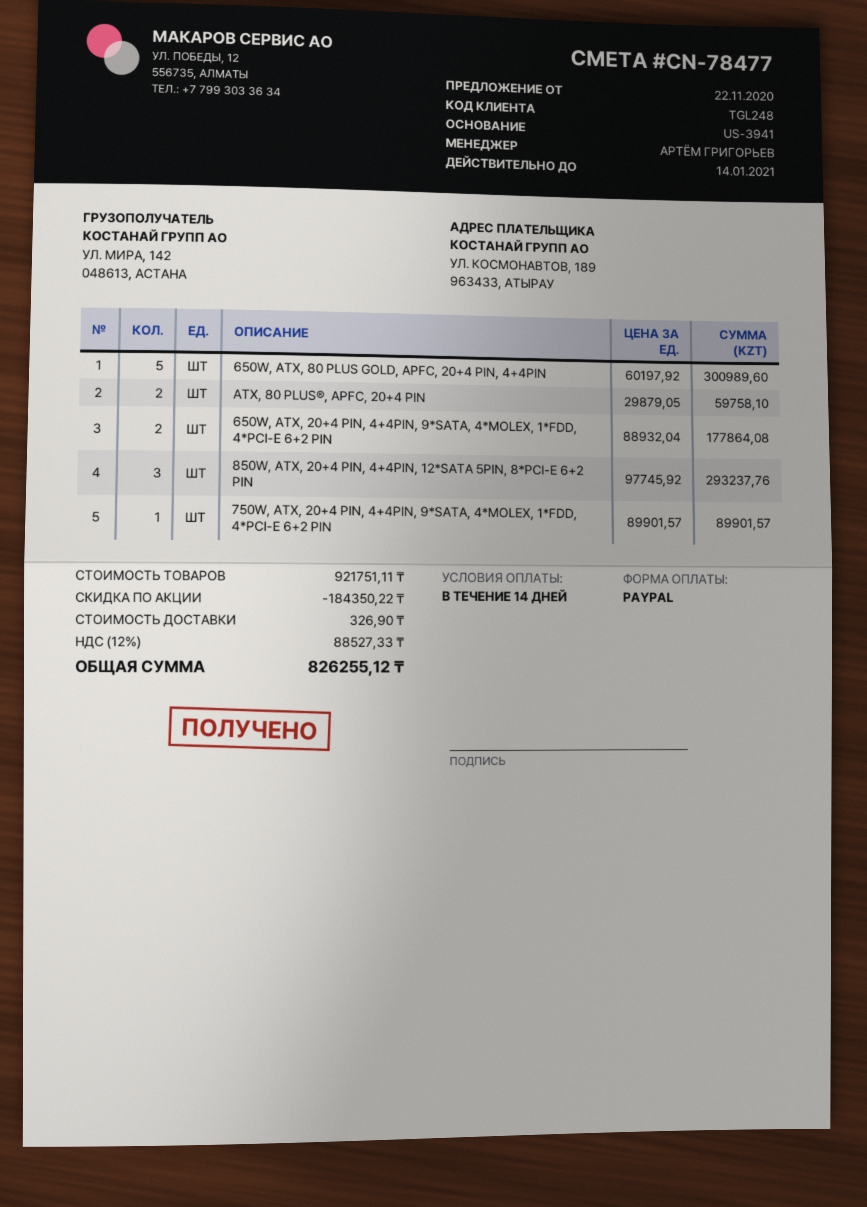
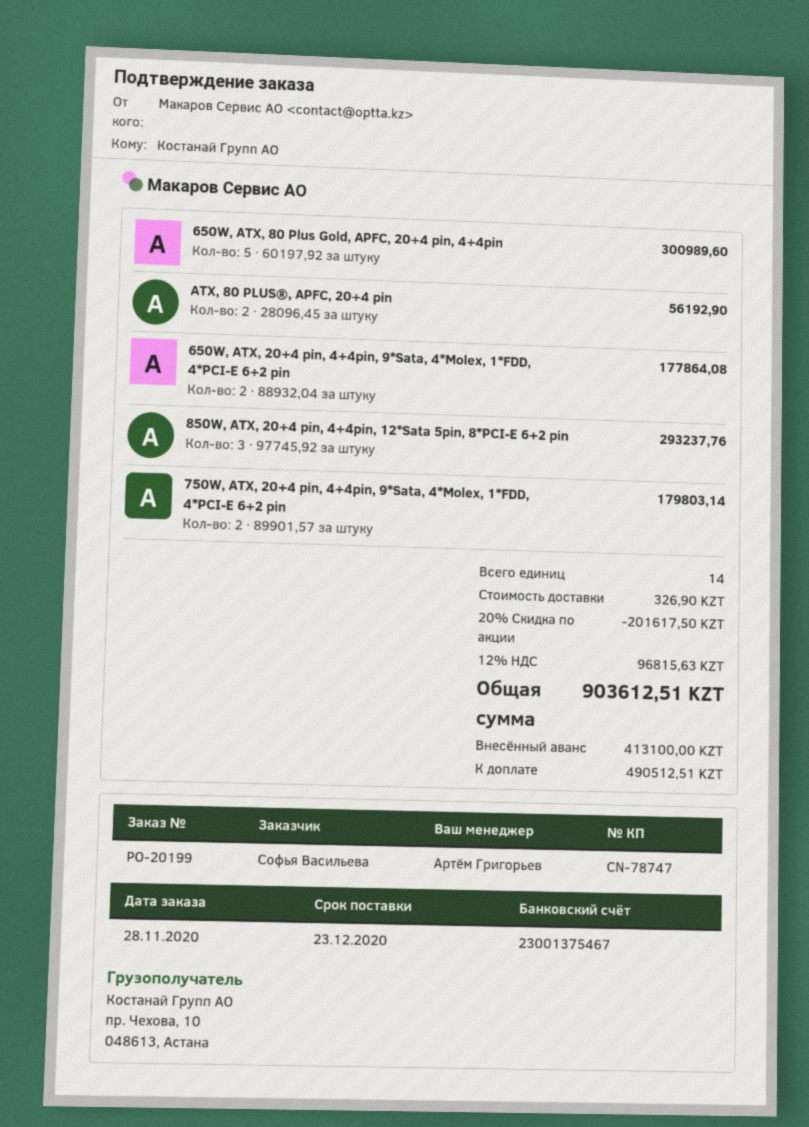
quote number: CN-78477 -> CN-78747
ship to: УЛ. МИРА, 142, 048613, АСТАНА -> пр. Чехова, 10, 048613, Астана
ATX, 80 PLUS®, APFC, 20+4 PIN: 2 x 29879.05 = 59758.10 -> 2 x 28096.45 = 56192.90
750W, ATX, 20+4 PIN, 4+4PIN, 9*SATA, 4*MOLEX, 1*FDD, 4*PCI-E 6+2 PIN: 1 x 89901.57 = 89901.57 -> 2 x 89901.57 = 179803.14
discount: 184350.22 -> 201617.50
tax: 12% = 88527.33 -> 12% = 96815.63
total: 826255.12 -> 903612.51

